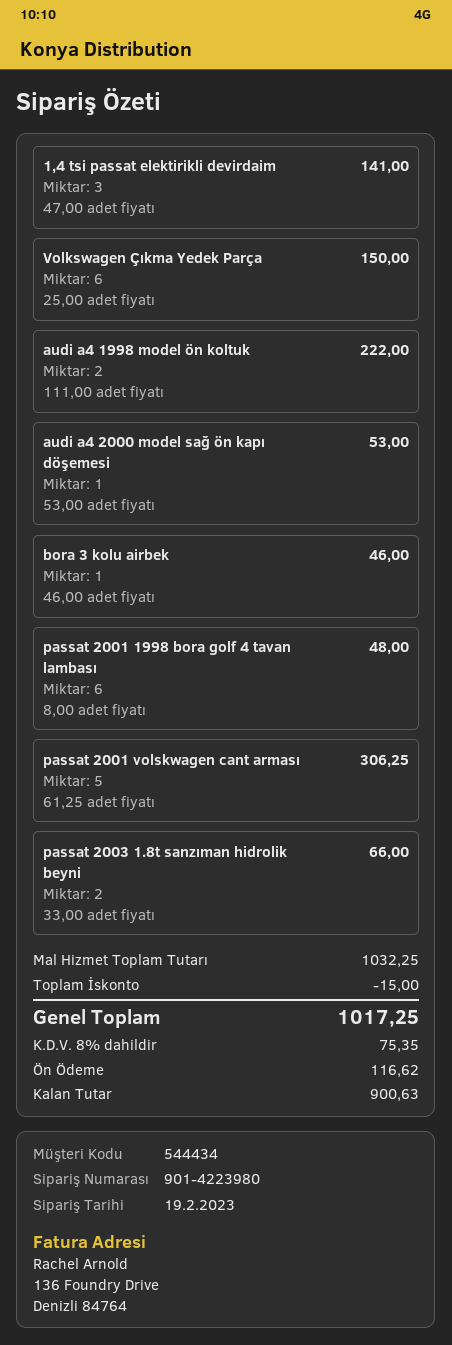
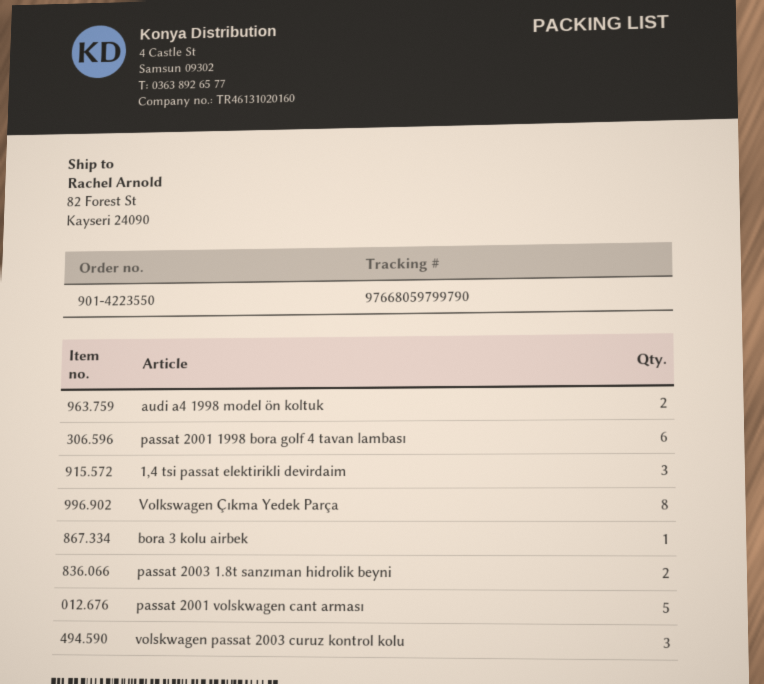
order number: 901-4223980 -> 901-4223550
Volkswagen Çıkma Yedek Parça: 6 -> 8
audi a4 2000 model sağ ön kapı döşemesi: 1 -> none
volskwagen passat 2003 curuz kontrol kolu: none -> 3

